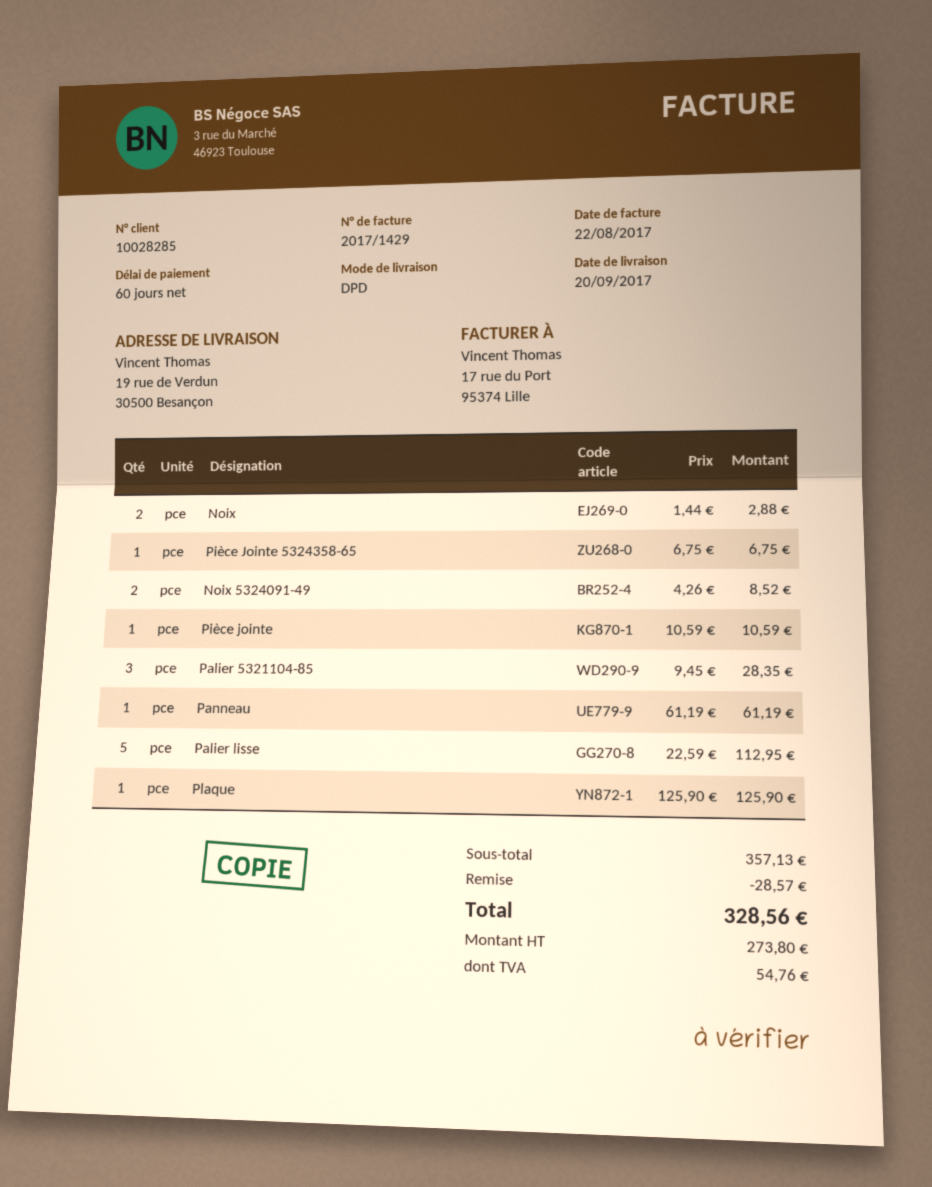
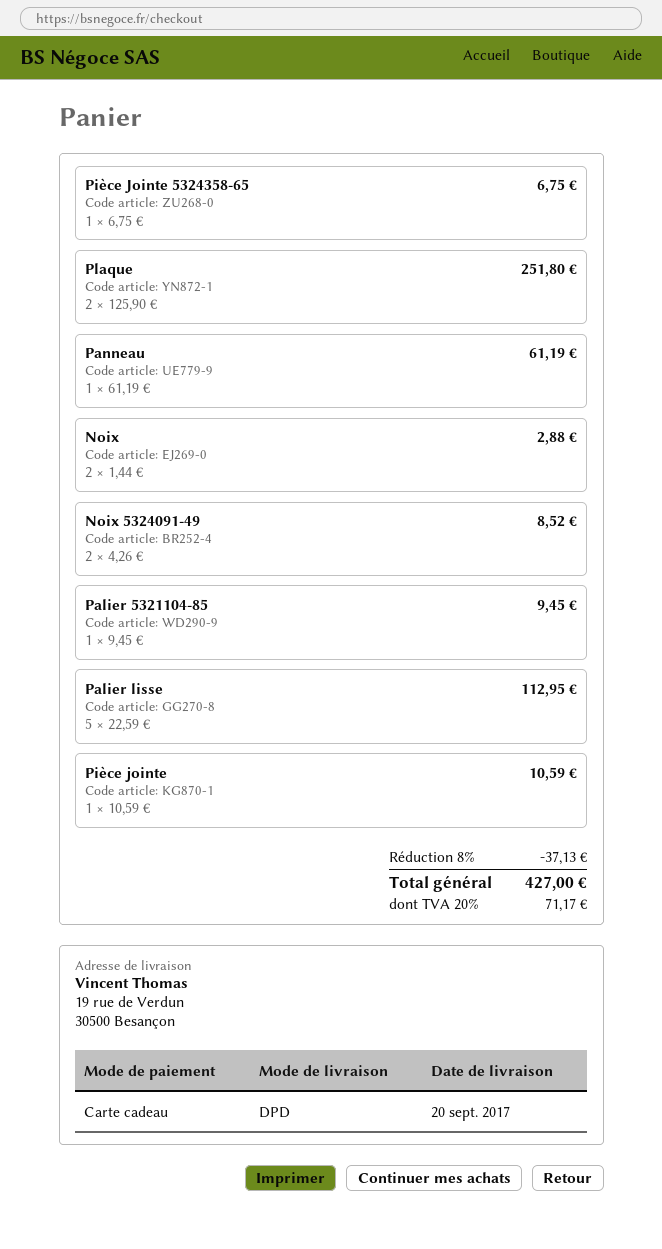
Palier 5321104-85: 3 x 9.45 = 28.35 -> 1 x 9.45 = 9.45
Plaque: 1 x 125.90 = 125.90 -> 2 x 125.90 = 251.80
discount: 28.57 -> 37.13
tax: 54.76 -> 71.17
total: 328.56 -> 427.00

